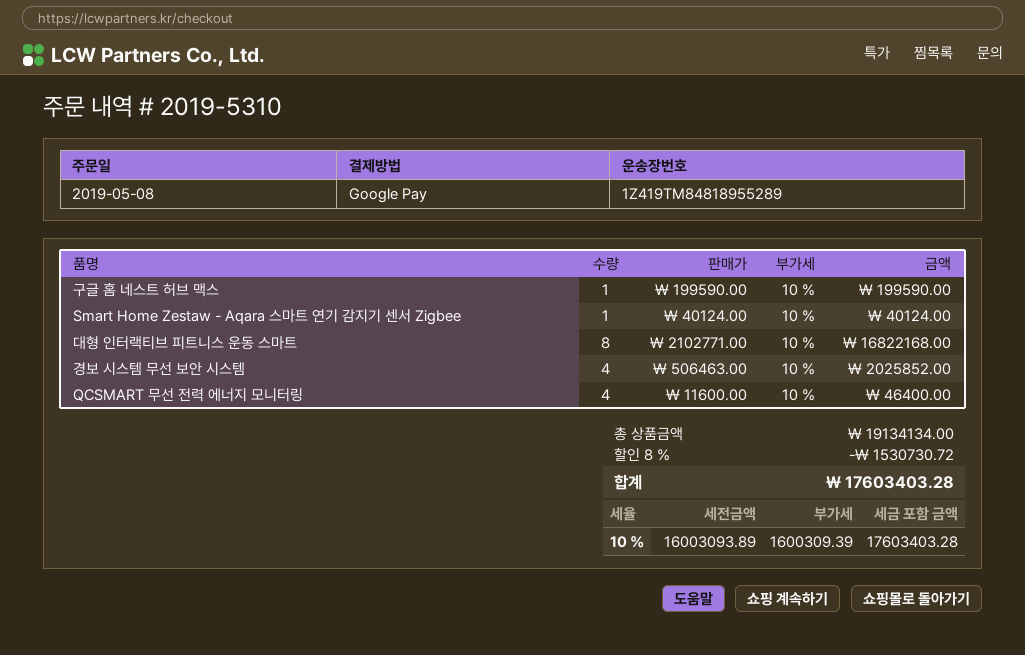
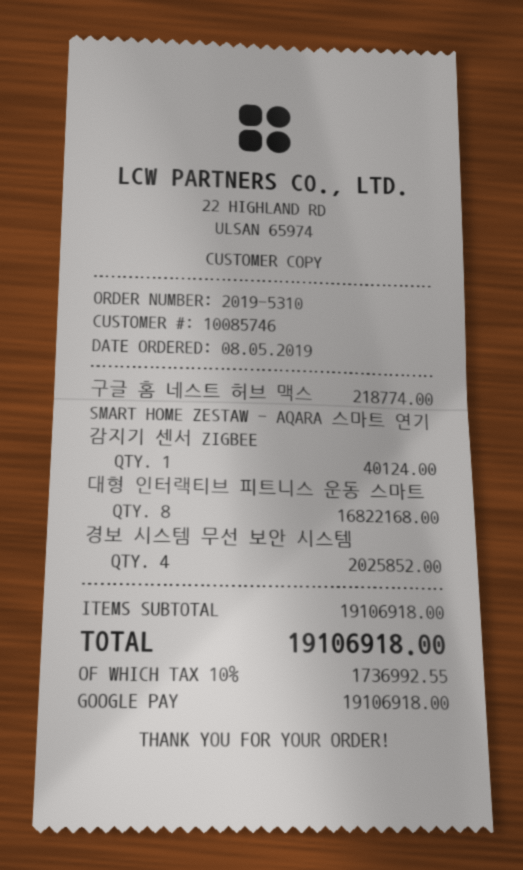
구글 홈 네스트 허브 맥스: 1 for 199590.00 -> 1 for 218774.00
QCSMART 무선 전력 에너지 모니터링: 4 for 46400.00 -> none
subtotal: 19134134.00 -> 19106918.00
discount: 8% = 1530730.72 -> none
tax: 10% = 1600309.39 -> 10% = 1736992.55
total: 17603403.28 -> 19106918.00

